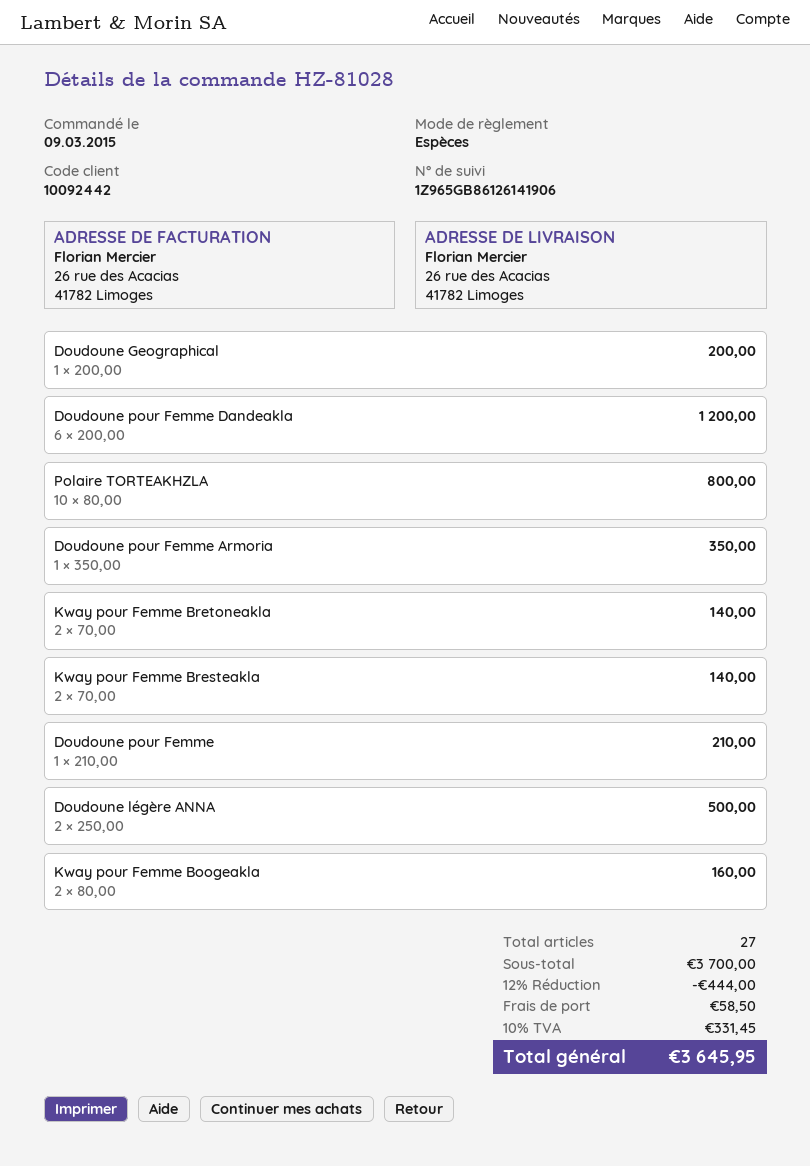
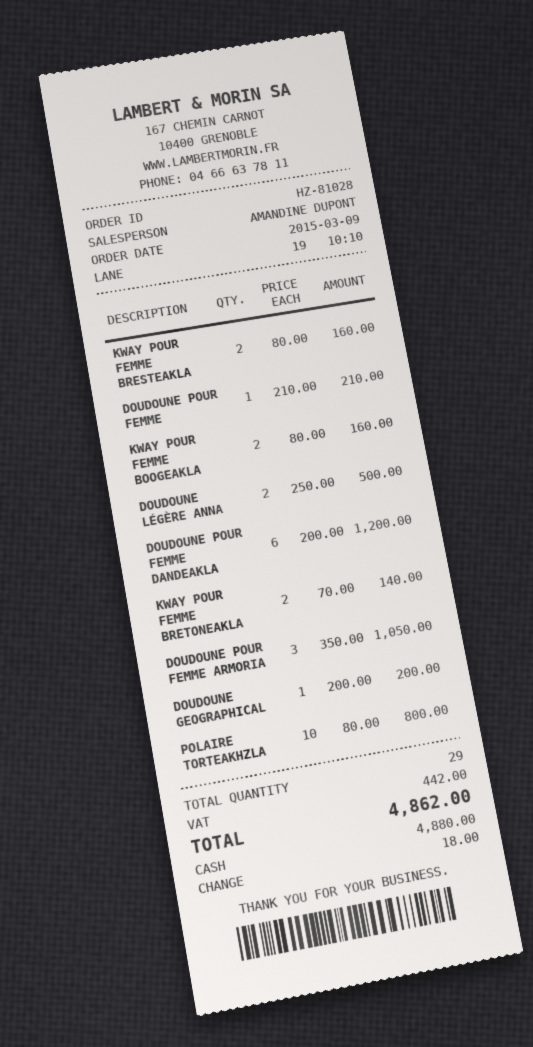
Doudoune pour Femme Armoria: 1 x 350.00 = 350.00 -> 3 x 350.00 = 1050.00
Kway pour Femme Bresteakla: 2 x 70.00 = 140.00 -> 2 x 80.00 = 160.00
total quantity: 27 -> 29
discount: 12% = 444.00 -> none
shipping: 58.50 -> none
tax: 331.45 -> 442.00
total: 3645.95 -> 4862.00

